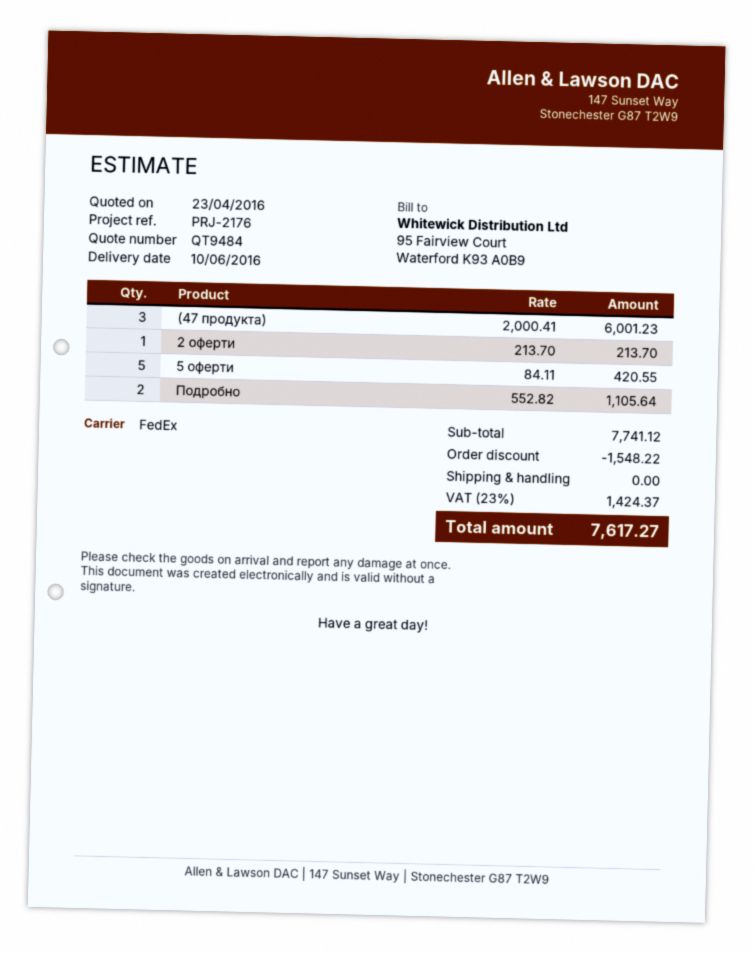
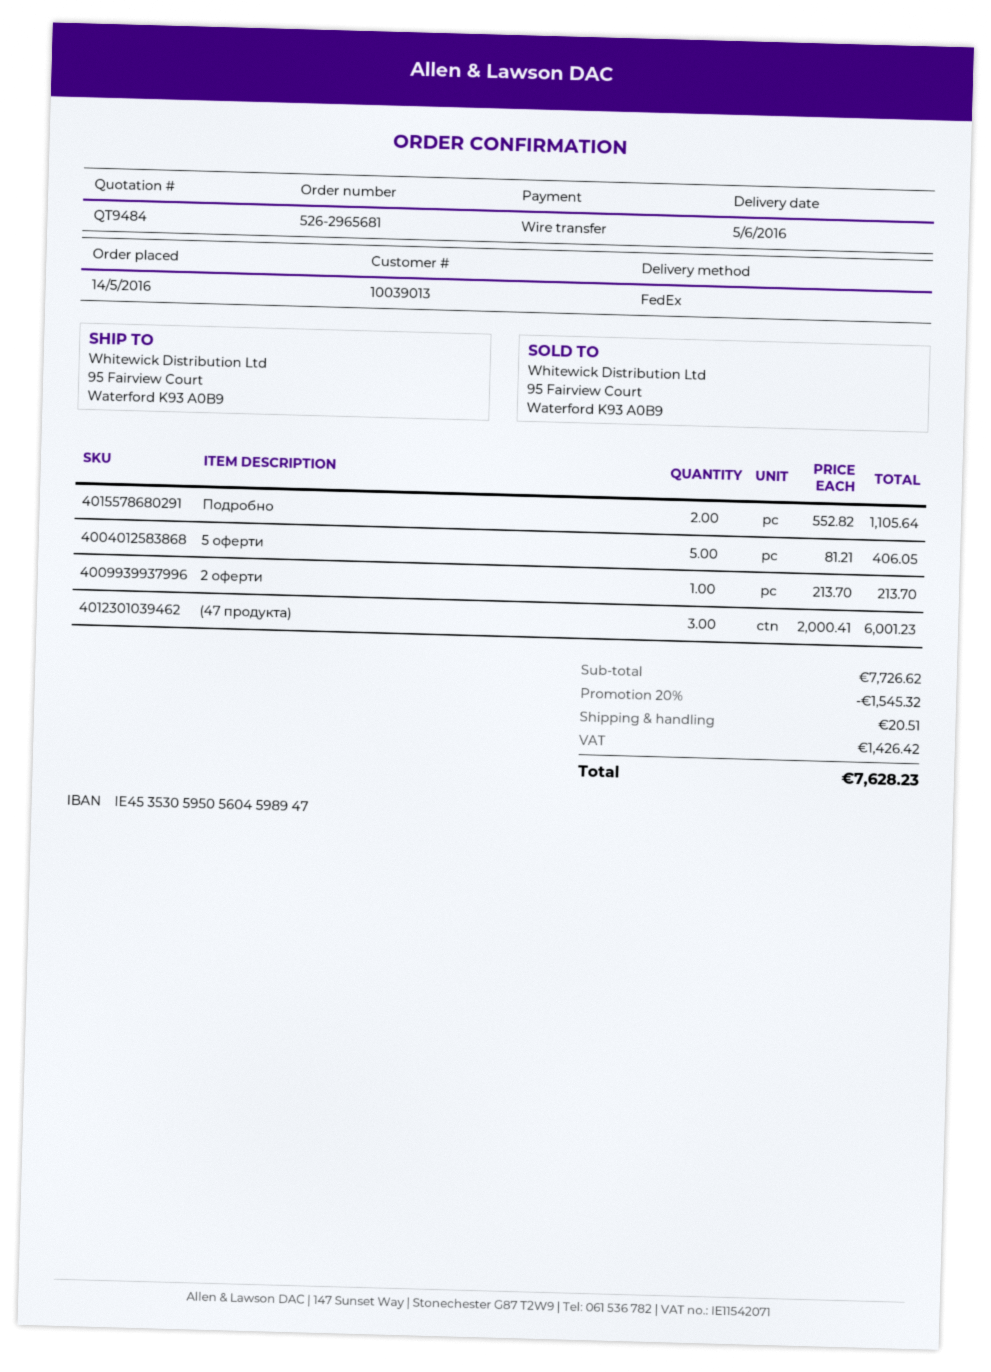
delivery date: 2016-06-10 -> 2016-06-05
5 оферти: 5 x 84.11 = 420.55 -> 5 x 81.21 = 406.05
subtotal: 7741.12 -> 7726.62
discount: 1548.22 -> 1545.32
shipping: 0.00 -> 20.51
tax: 1424.37 -> 1426.42
total: 7617.27 -> 7628.23

